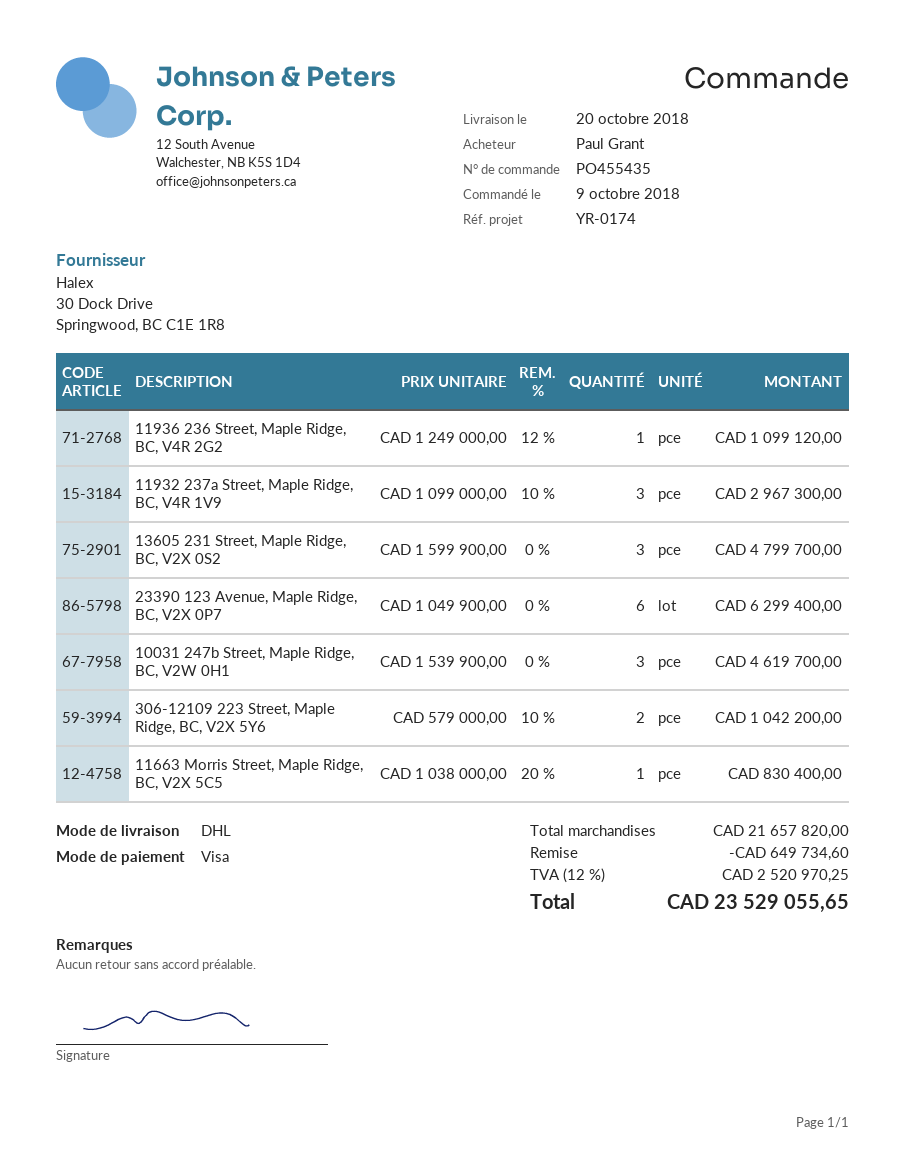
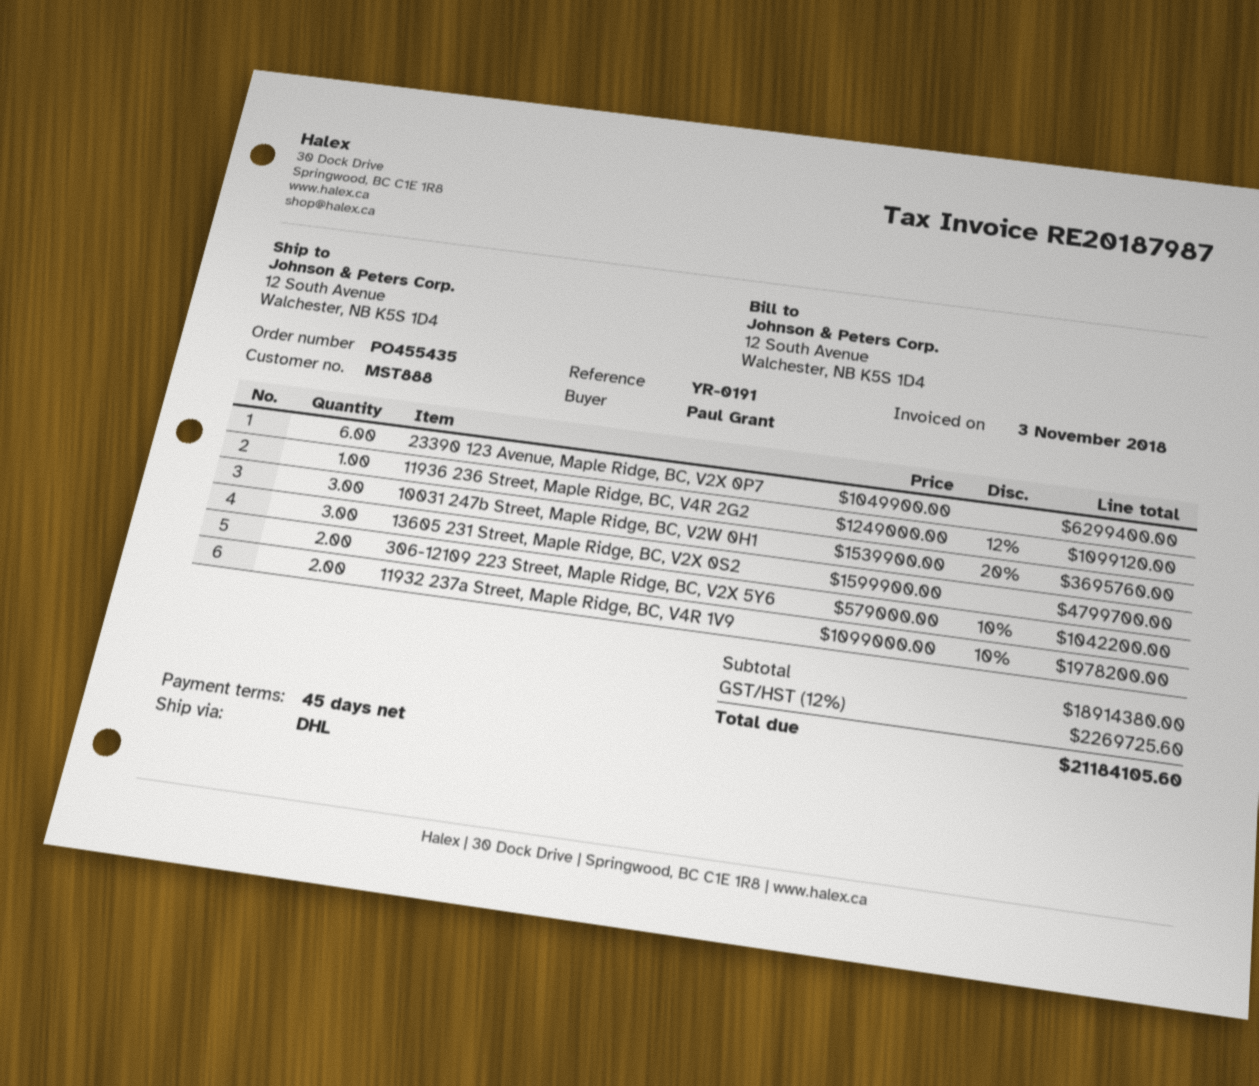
reference: YR-0174 -> YR-0191
11932 237a Street, Maple Ridge, BC, V4R 1V9: 3 x 1099000.00 - 10% = 2967300.00 -> 2 x 1099000.00 - 10% = 1978200.00
10031 247b Street, Maple Ridge, BC, V2W 0H1: 3 x 1539900.00 = 4619700.00 -> 3 x 1539900.00 - 20% = 3695760.00
11663 Morris Street, Maple Ridge, BC, V2X 5C5: 1 x 1038000.00 - 20% = 830400.00 -> none
subtotal: 21657820.00 -> 18914380.00
discount: 649734.60 -> none
tax: 12% = 2520970.25 -> 12% = 2269725.60
total: 23529055.65 -> 21184105.60

